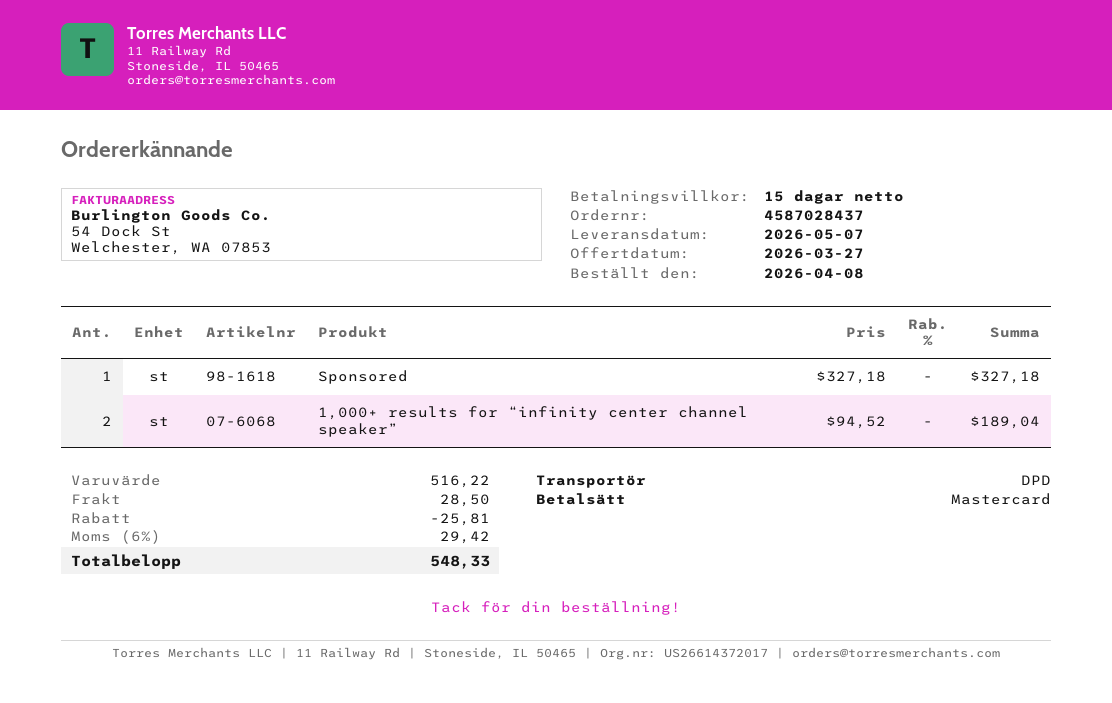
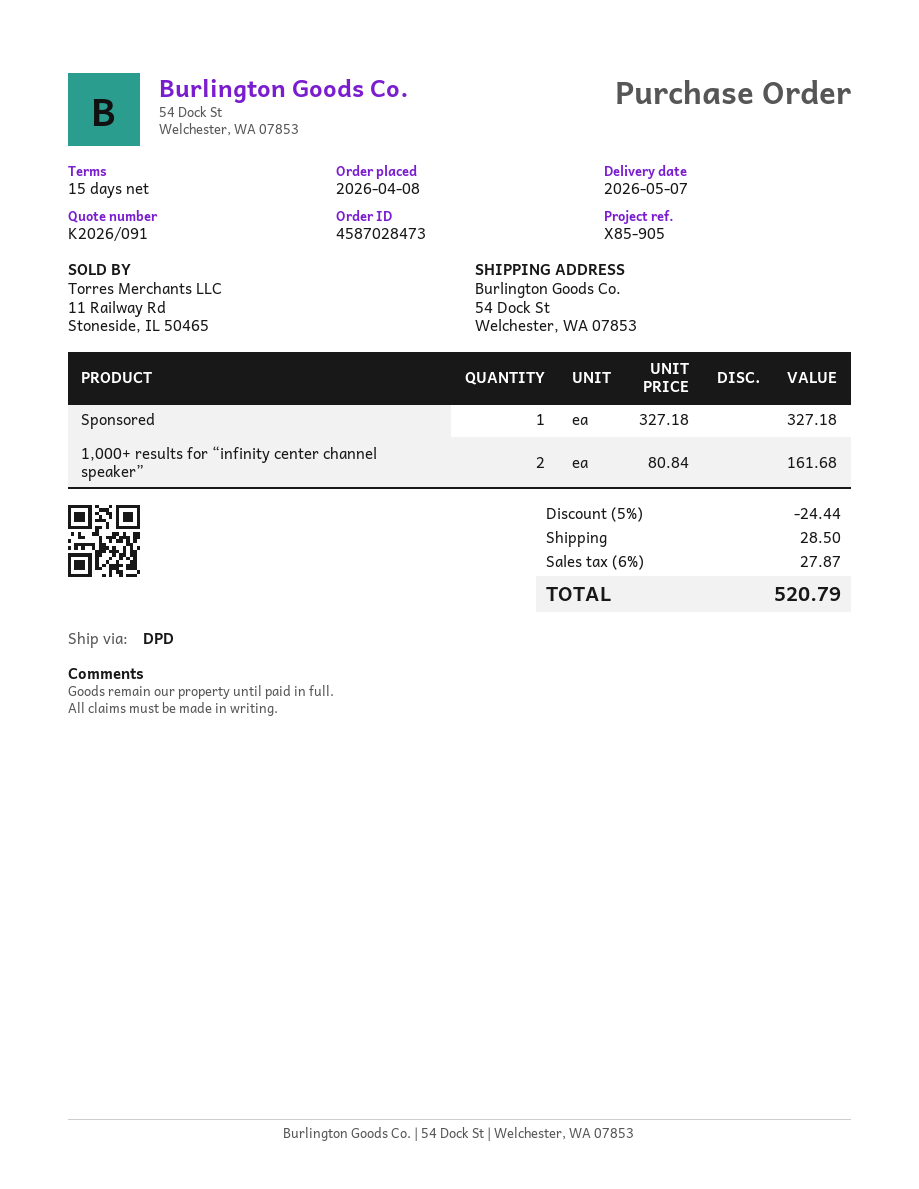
order number: 4587028437 -> 4587028473
1,000+ results for “infinity center channel speaker”: 2 x 94.52 = 189.04 -> 2 x 80.84 = 161.68
discount: 25.81 -> 24.44
tax: 6% = 29.42 -> 6% = 27.87
total: 548.33 -> 520.79

